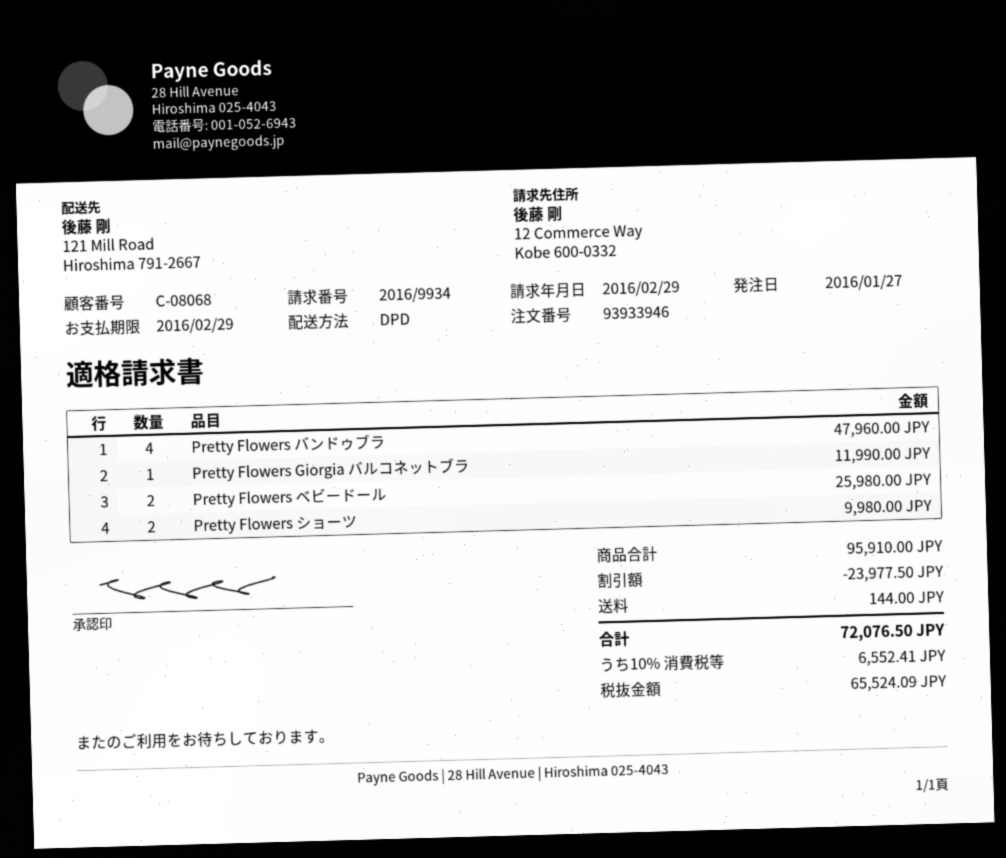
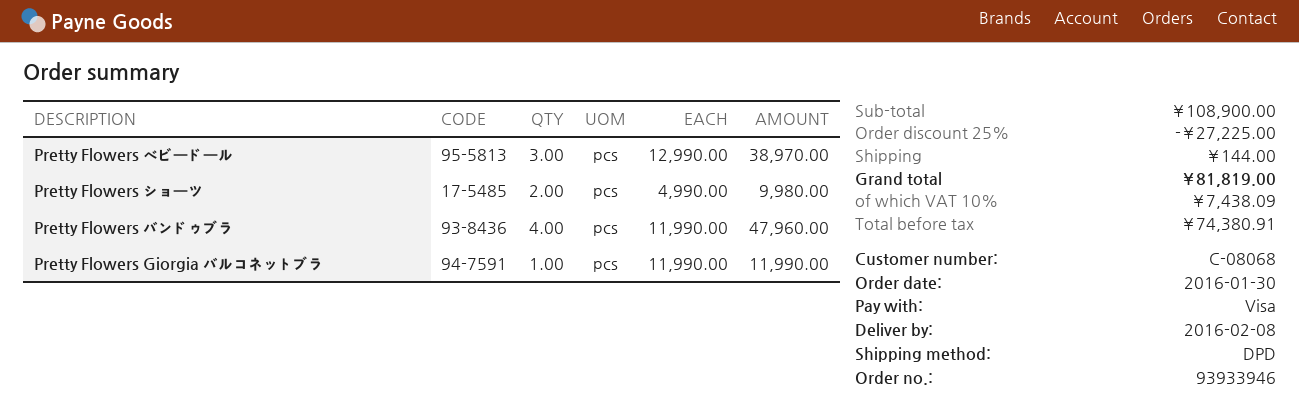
order date: 2016-01-27 -> 2016-01-30
Pretty Flowers ベビードール: 2 for 25980.00 -> 3 for 38970.00
subtotal: 95910.00 -> 108900.00
discount: 23977.50 -> 27225.00
net: 65524.09 -> 74380.91
tax: 10% = 6552.41 -> 10% = 7438.09
total: 72076.50 -> 81819.00

